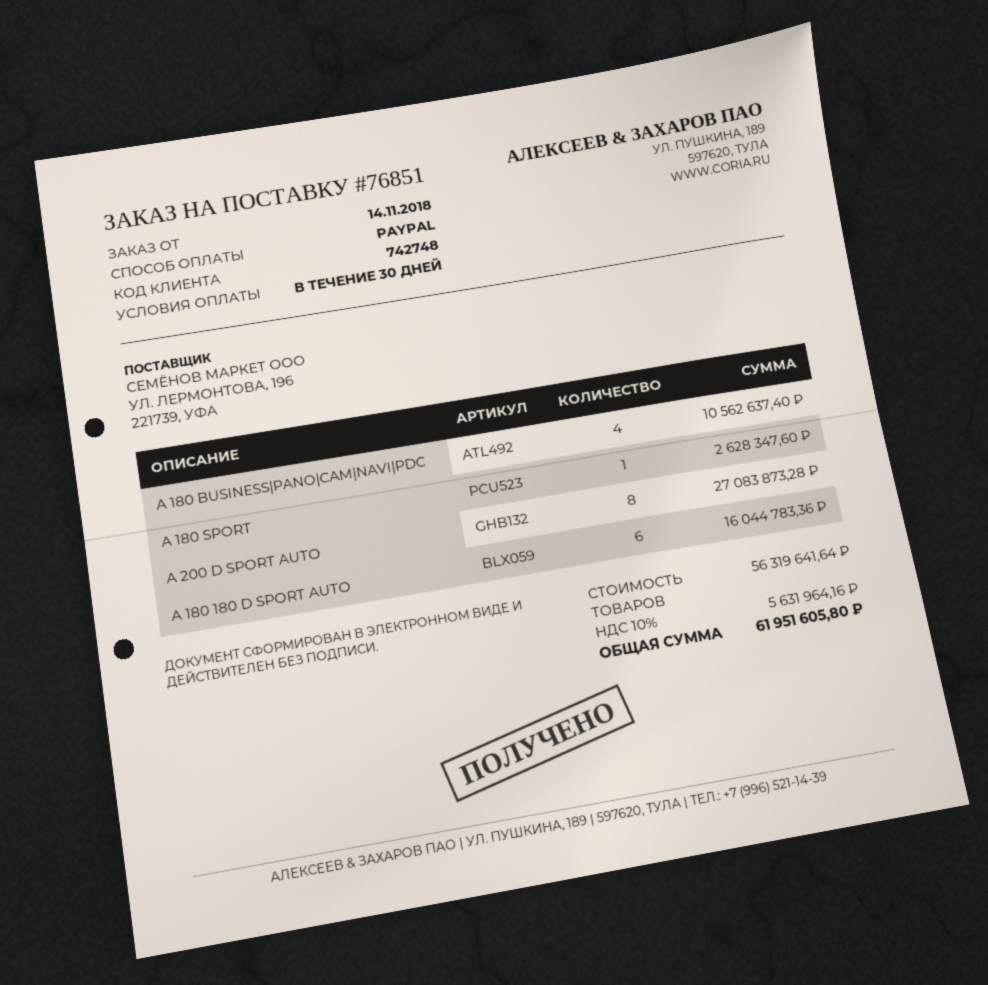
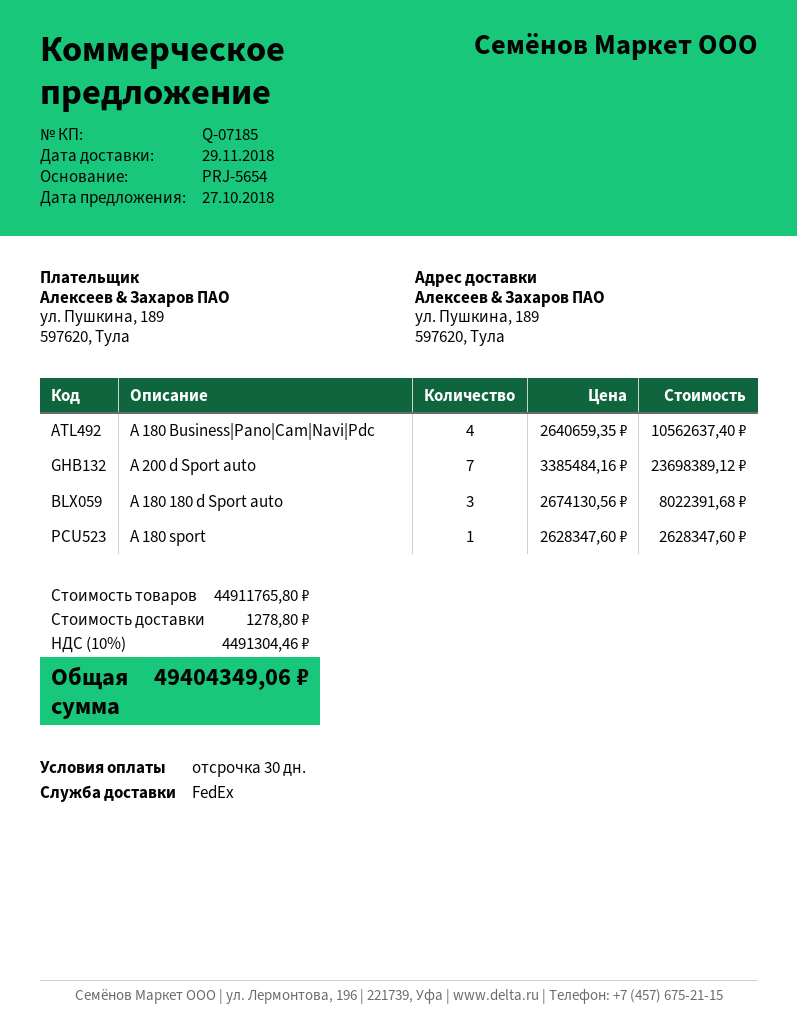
A 200 D SPORT AUTO: 8 for 27083873.28 -> 7 for 23698389.12
A 180 180 D SPORT AUTO: 6 for 16044783.36 -> 3 for 8022391.68
subtotal: 56319641.64 -> 44911765.80
shipping: none -> 1278.80
tax: 10% = 5631964.16 -> 10% = 4491304.46
total: 61951605.80 -> 49404349.06

